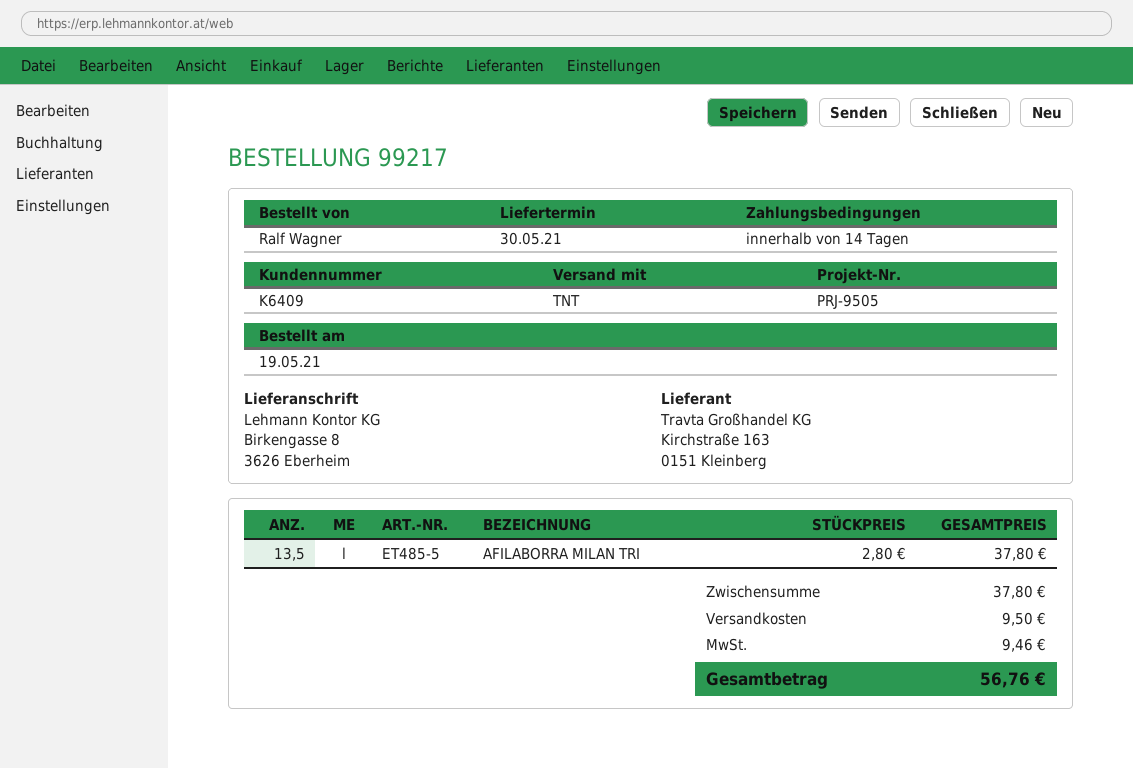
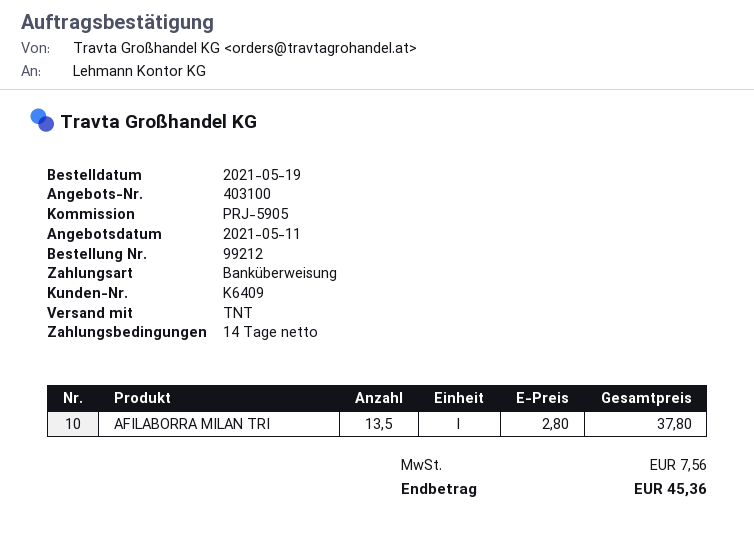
order number: 99217 -> 99212
reference: PRJ-9505 -> PRJ-5905
shipping: 9.50 -> none
tax: 9.46 -> 7.56
total: 56.76 -> 45.36

